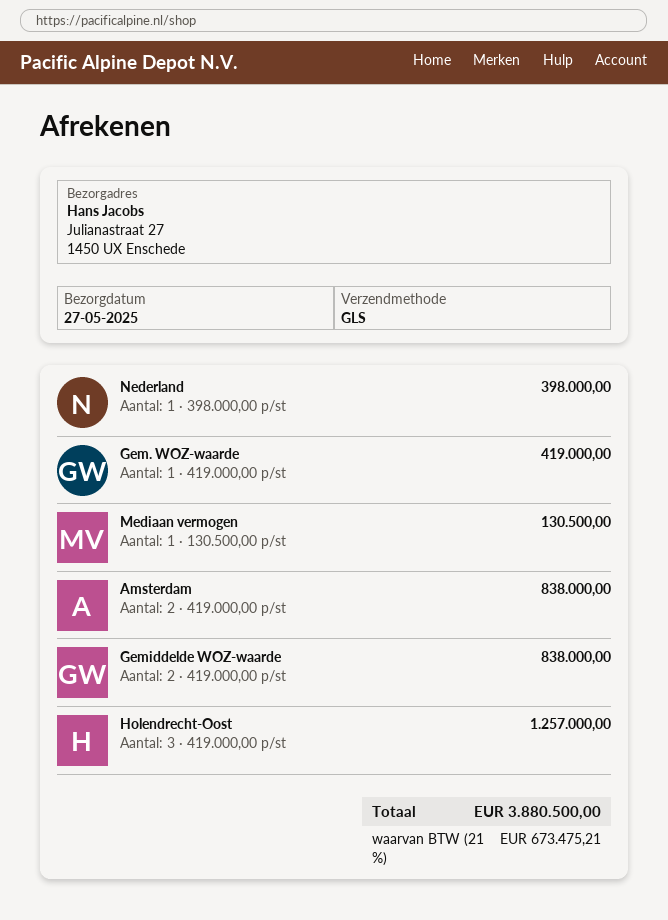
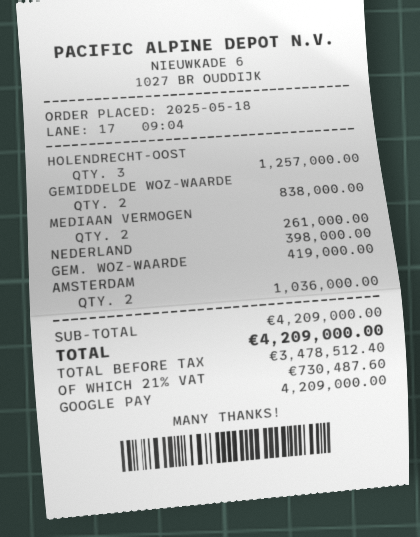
Mediaan vermogen: 1 for 130500.00 -> 2 for 261000.00
Amsterdam: 2 for 838000.00 -> 2 for 1036000.00
tax: 21% = 673475.21 -> 21% = 730487.60
total: 3880500.00 -> 4209000.00

